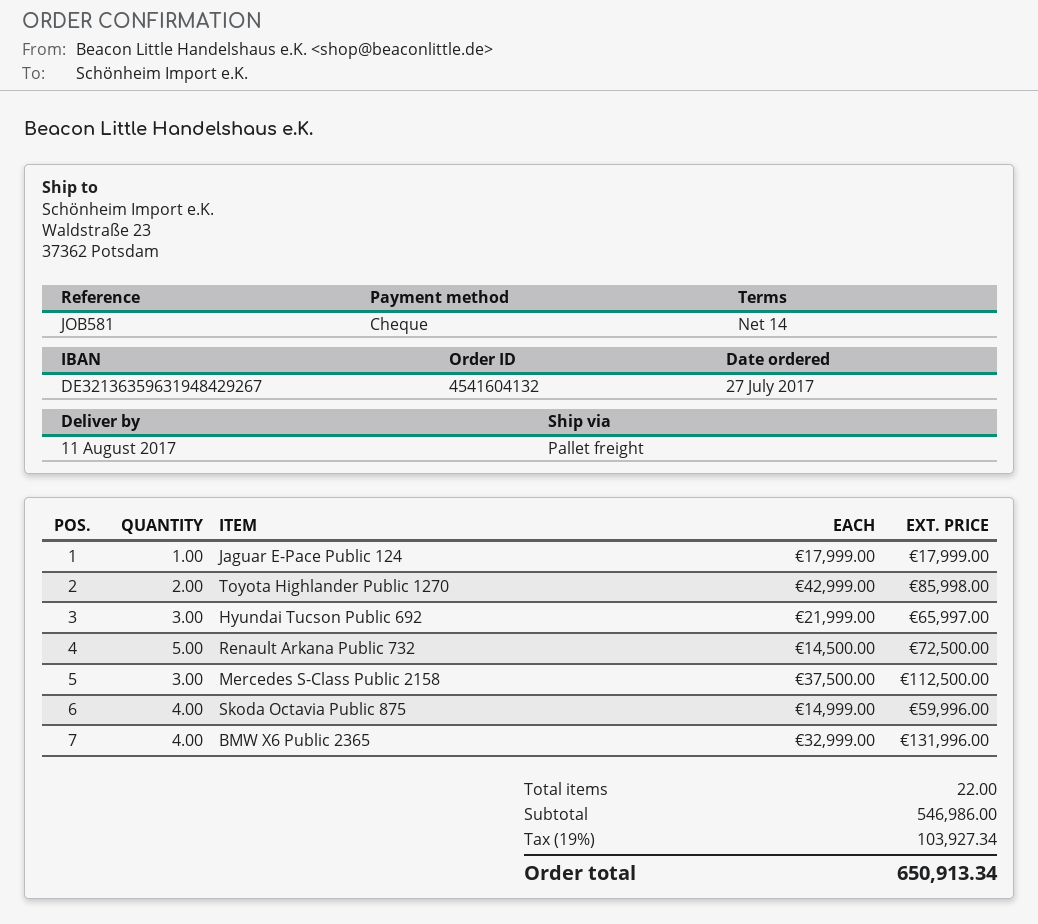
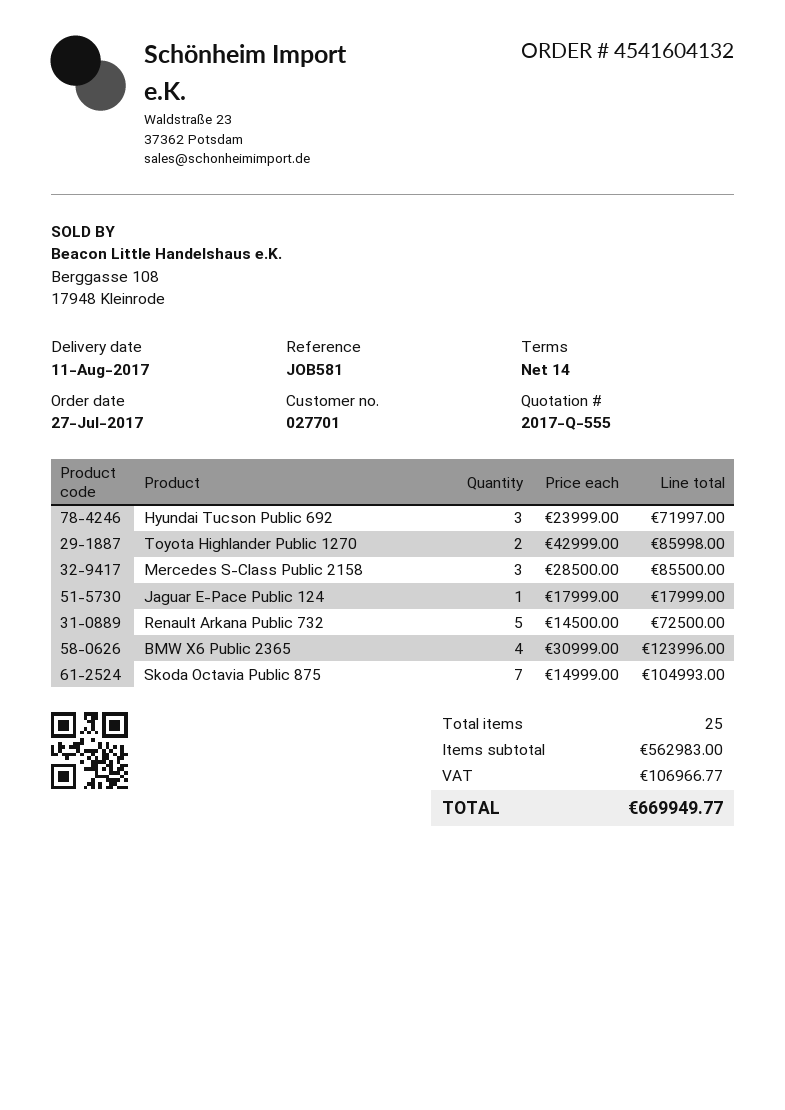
Hyundai Tucson Public 692: 3 x 21999.00 = 65997.00 -> 3 x 23999.00 = 71997.00
Mercedes S-Class Public 2158: 3 x 37500.00 = 112500.00 -> 3 x 28500.00 = 85500.00
Skoda Octavia Public 875: 4 x 14999.00 = 59996.00 -> 7 x 14999.00 = 104993.00
BMW X6 Public 2365: 4 x 32999.00 = 131996.00 -> 4 x 30999.00 = 123996.00
total quantity: 22 -> 25
subtotal: 546986.00 -> 562983.00
tax: 103927.34 -> 106966.77
total: 650913.34 -> 669949.77

